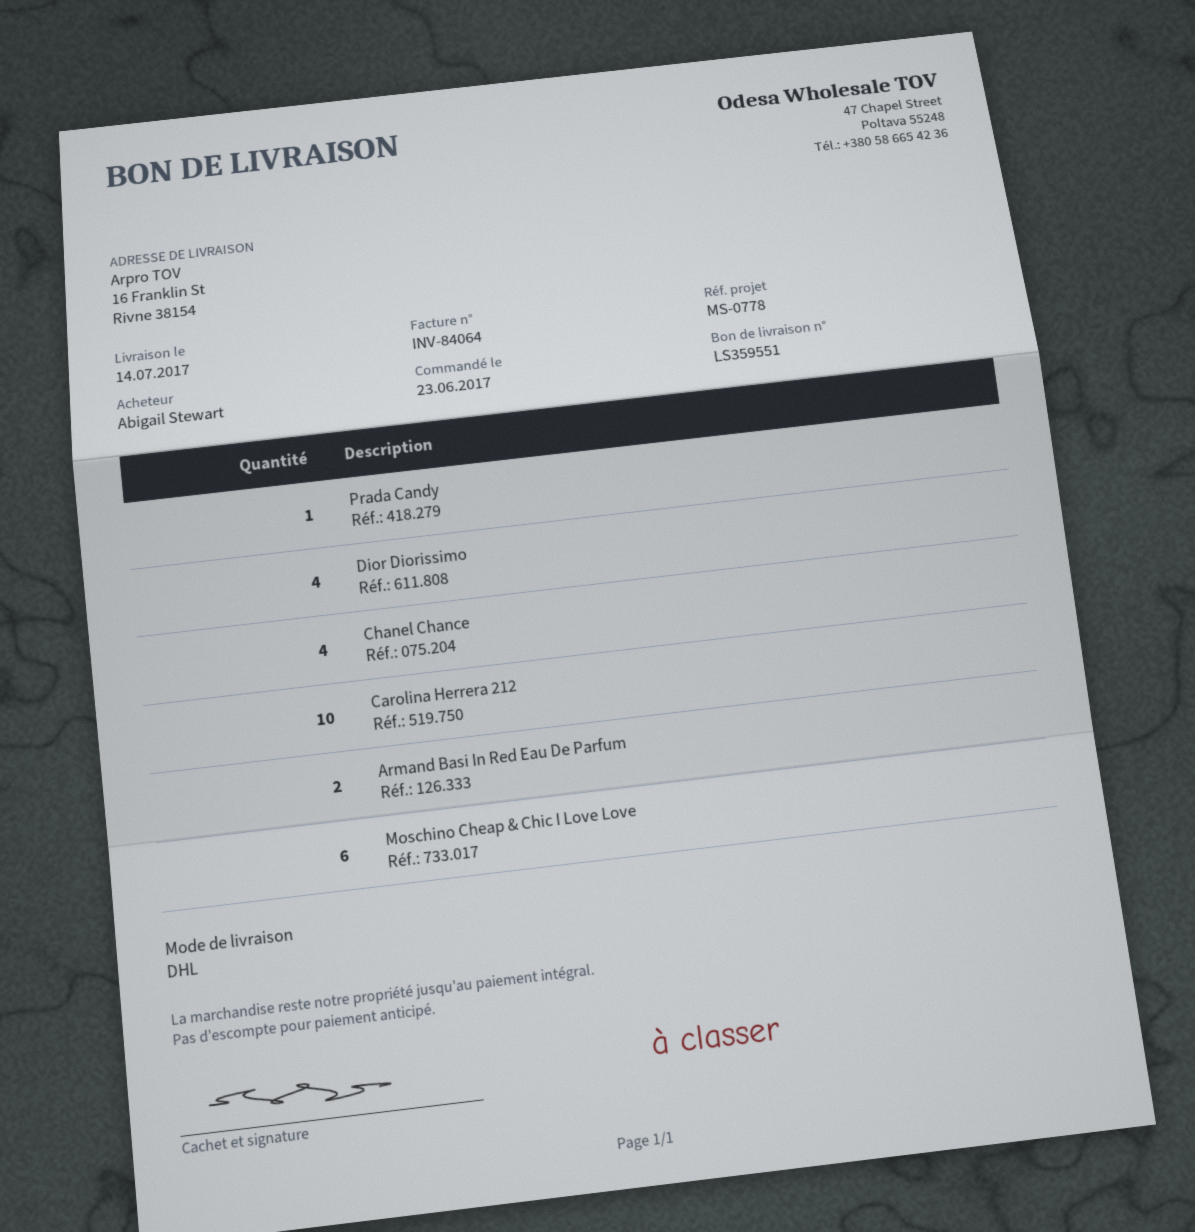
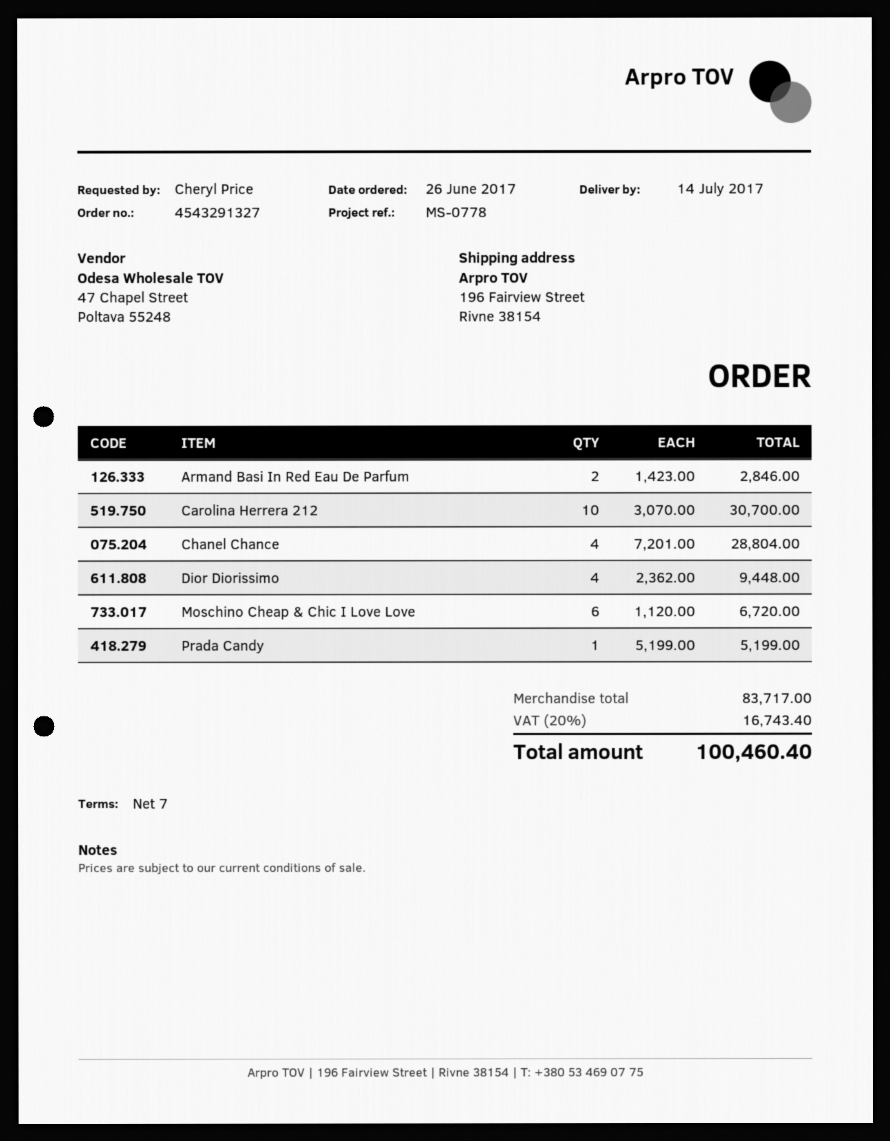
order date: 2017-06-23 -> 2017-06-26
ordered by: Abigail Stewart -> Cheryl Price
ship to: 16 Franklin St, Rivne 38154 -> 196 Fairview Street, Rivne 38154

